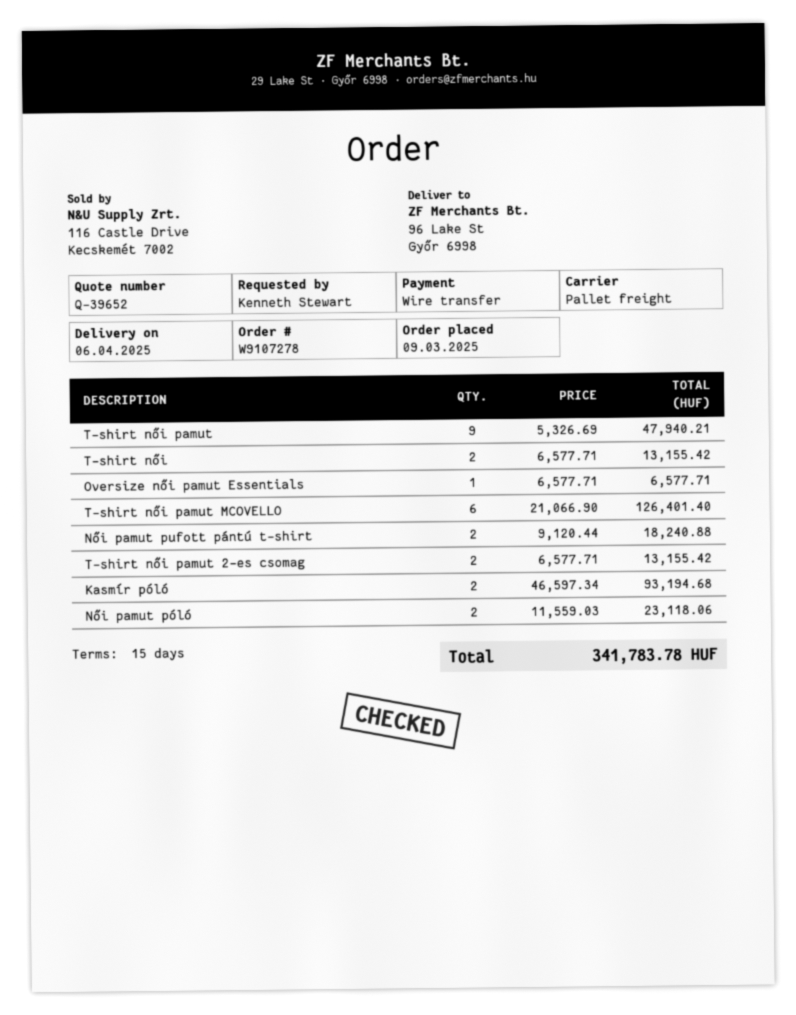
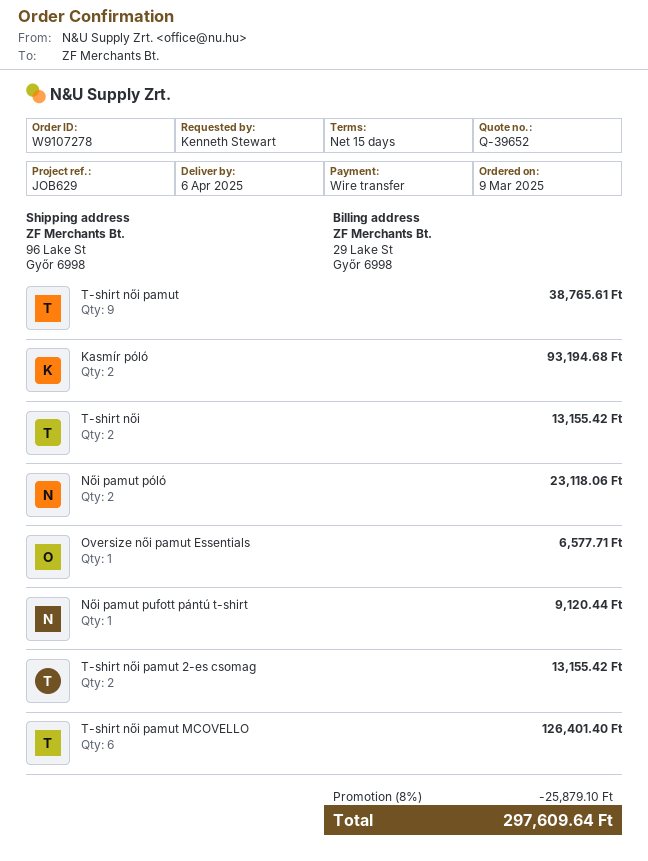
T-shirt női pamut: 9 for 47940.21 -> 9 for 38765.61
Női pamut pufott pántú t-shirt: 2 for 18240.88 -> 1 for 9120.44
discount: none -> 8% = 25879.10
total: 341783.78 -> 297609.64

